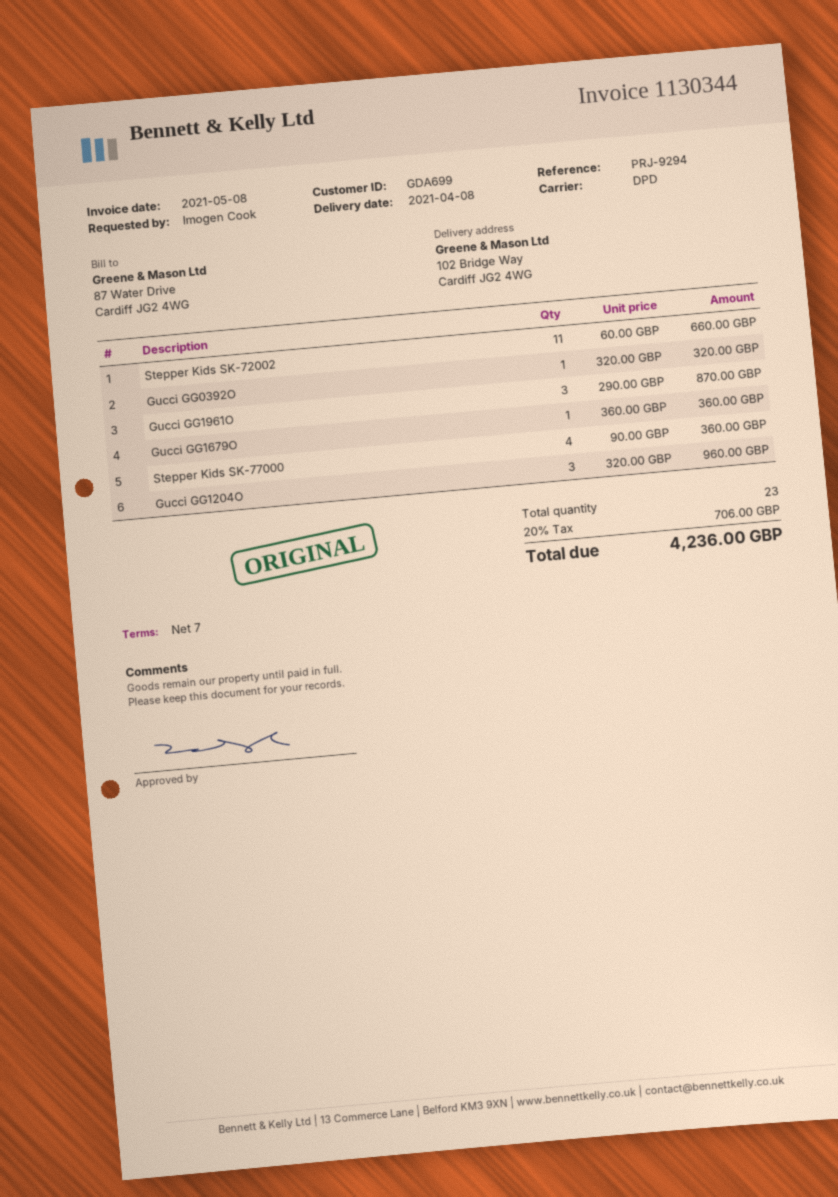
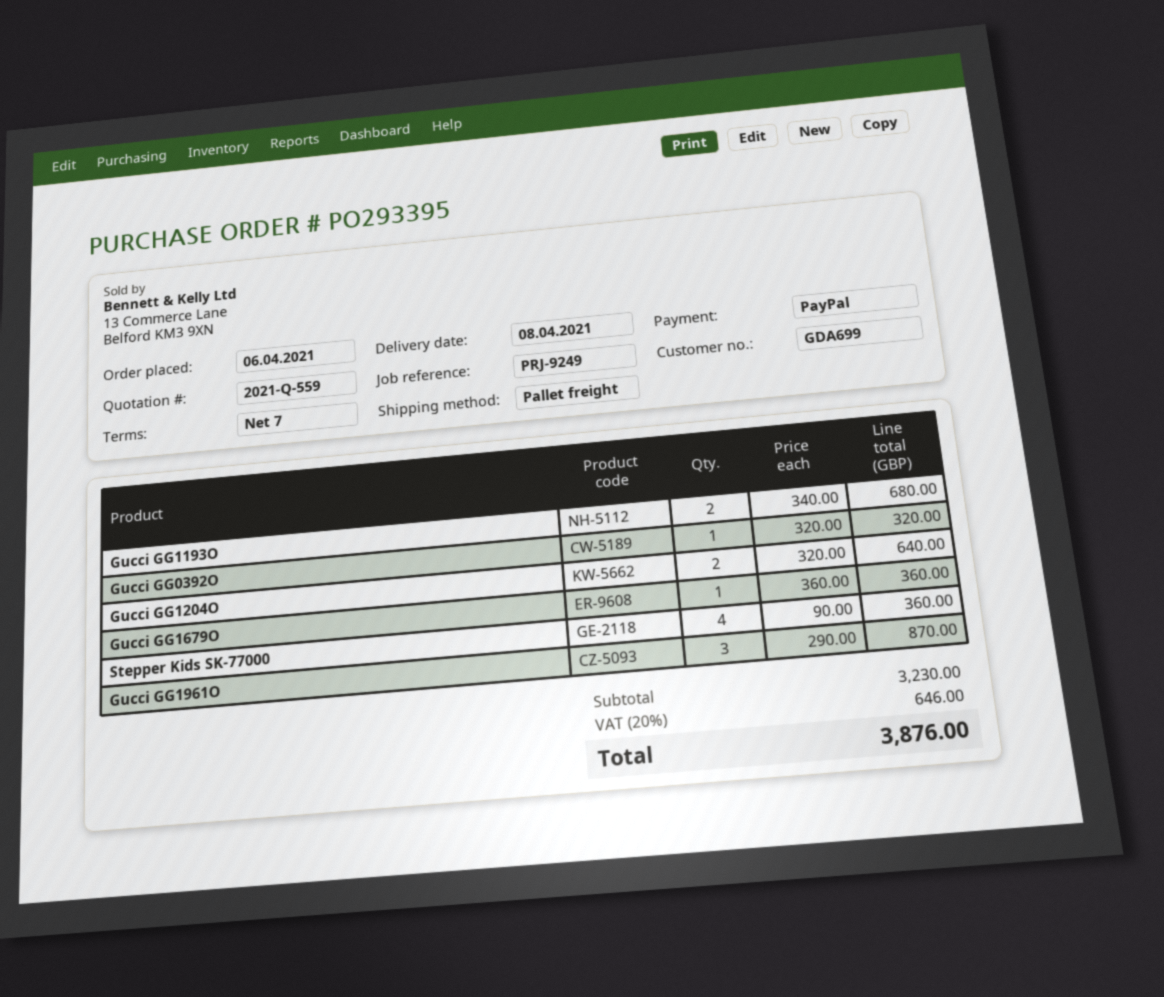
reference: PRJ-9294 -> PRJ-9249
shipping method: DPD -> pallet freight
Stepper Kids SK-72002: 11 x 60.00 = 660.00 -> none
Gucci GG1204O: 3 x 320.00 = 960.00 -> 2 x 320.00 = 640.00
Gucci GG1193O: none -> 2 x 340.00 = 680.00
tax: 20% = 706.00 -> 20% = 646.00
total: 4236.00 -> 3876.00

